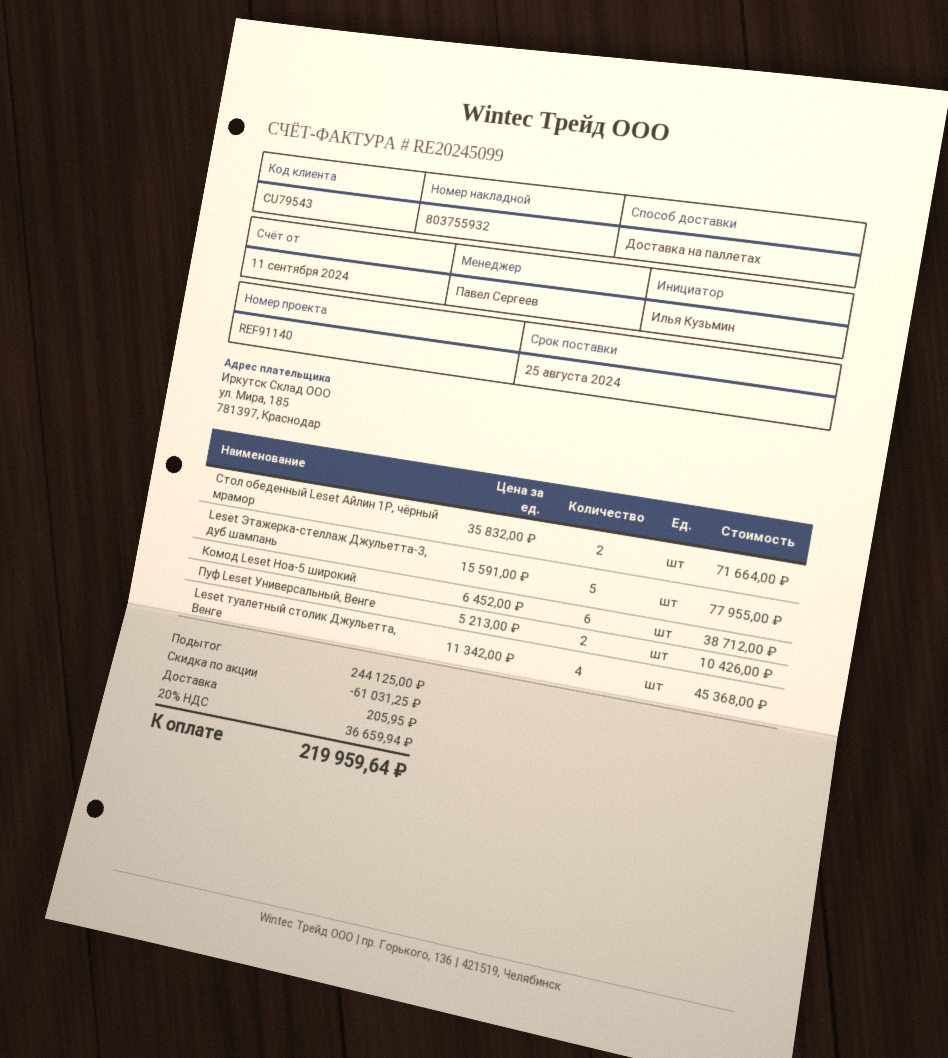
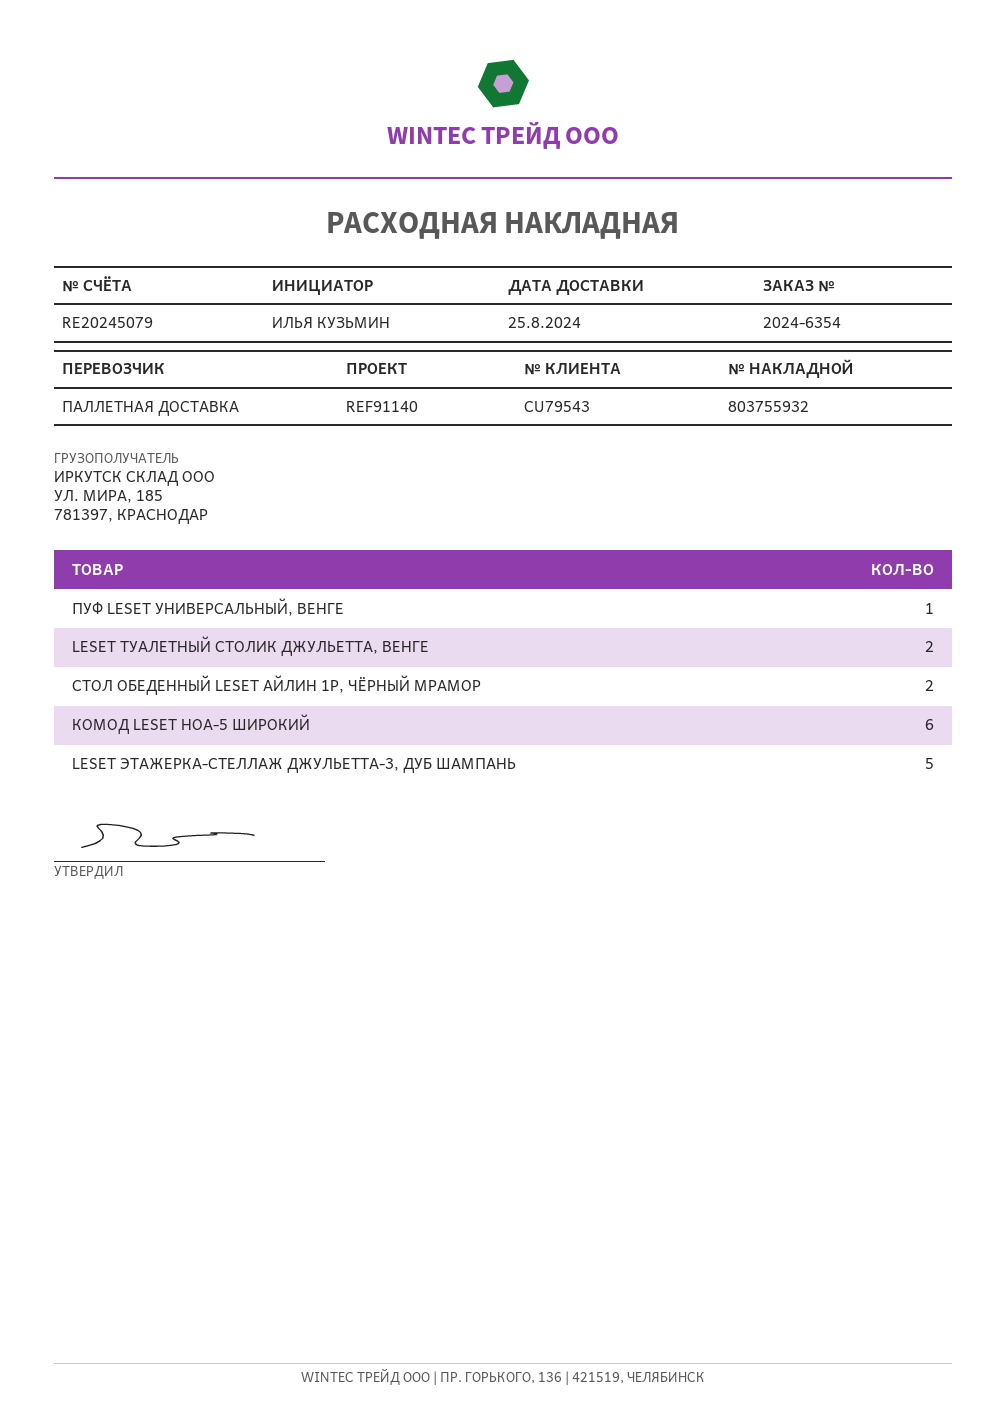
invoice number: RE20245099 -> RE20245079
Пуф Leset Универсальный, Венге: 2 -> 1
Leset туалетный столик Джульетта, Венге: 4 -> 2

